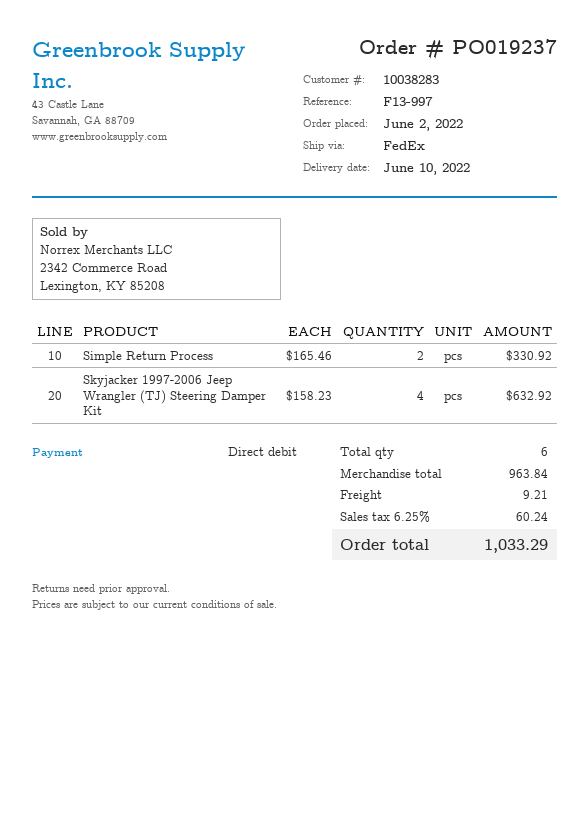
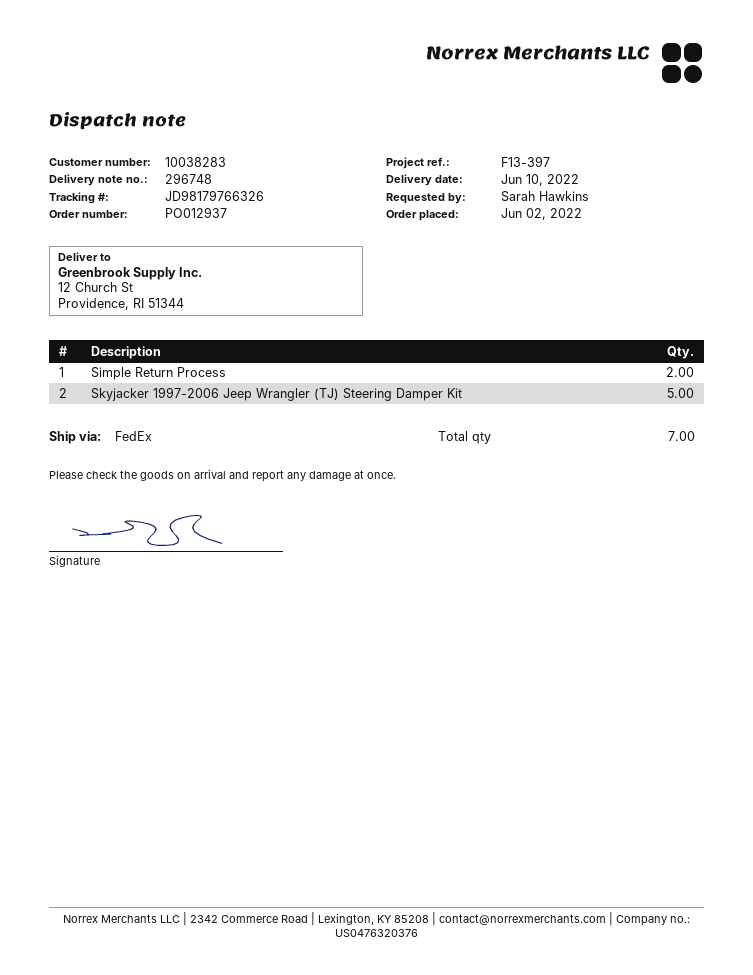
order number: PO019237 -> PO012937
reference: F13-997 -> F13-397
Skyjacker 1997-2006 Jeep Wrangler (TJ) Steering Damper Kit: 4 -> 5
total quantity: 6 -> 7

